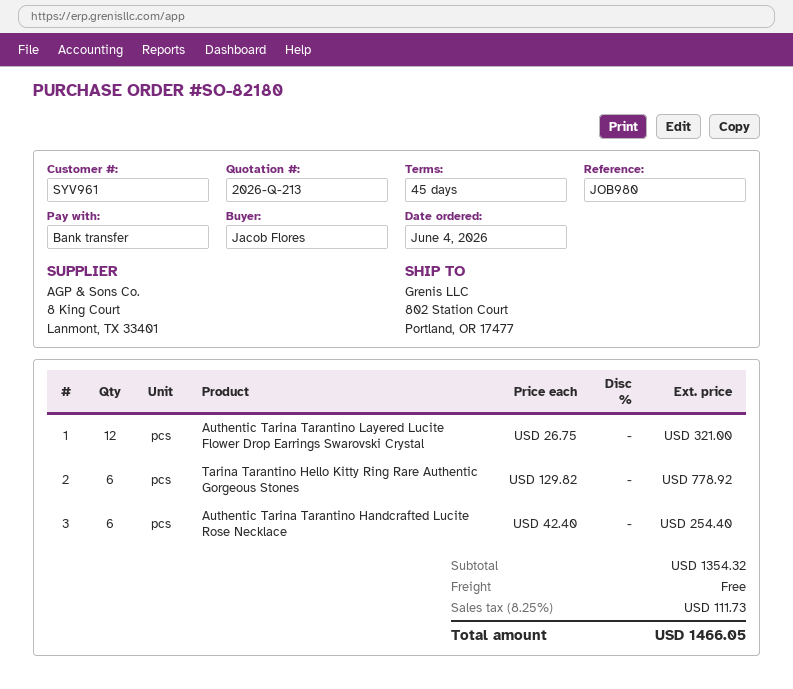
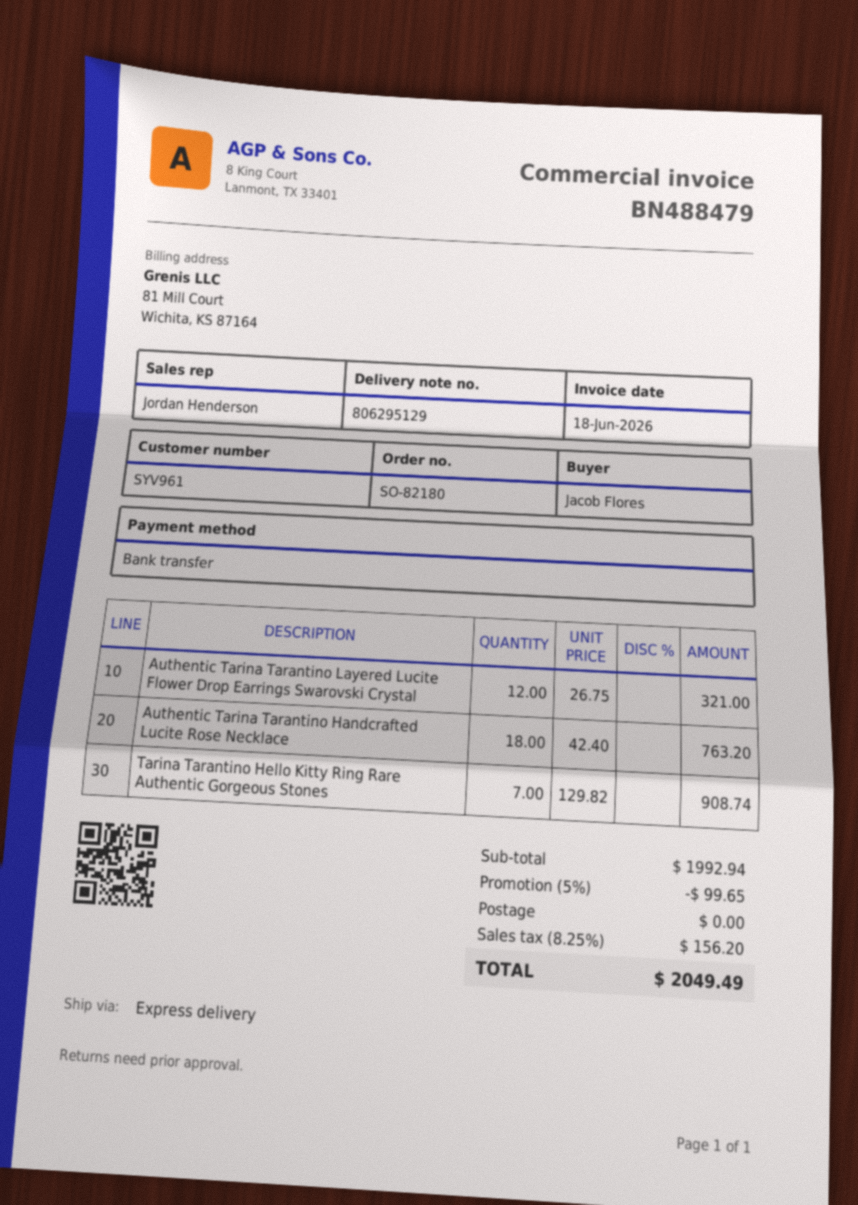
Tarina Tarantino Hello Kitty Ring Rare Authentic Gorgeous Stones: 6 x 129.82 = 778.92 -> 7 x 129.82 = 908.74
Authentic Tarina Tarantino Handcrafted Lucite Rose Necklace: 6 x 42.40 = 254.40 -> 18 x 42.40 = 763.20
subtotal: 1354.32 -> 1992.94
discount: none -> 5% = 99.65
tax: 8.25% = 111.73 -> 8.25% = 156.20
total: 1466.05 -> 2049.49

